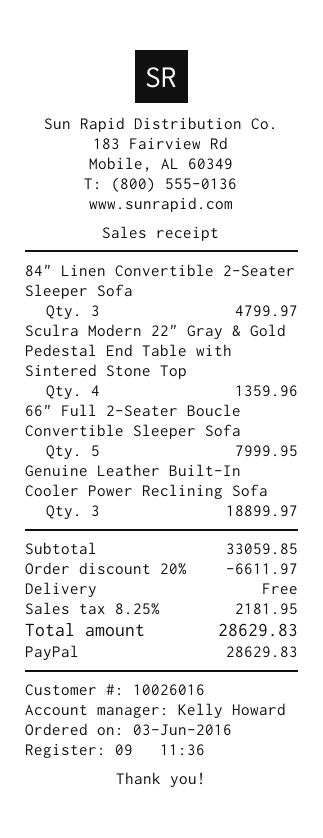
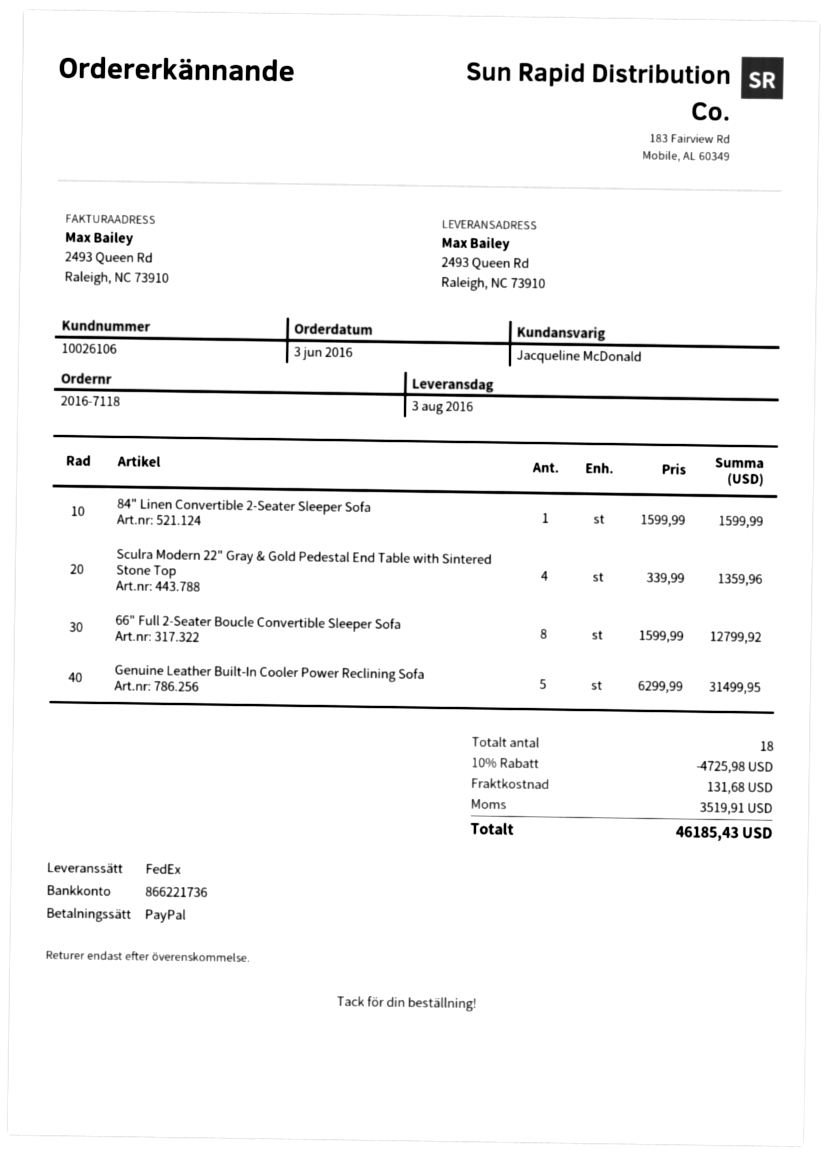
customer number: 10026016 -> 10026106
sales rep: Kelly Howard -> Jacqueline McDonald
84" Linen Convertible 2-Seater Sleeper Sofa: 3 for 4799.97 -> 1 for 1599.99
66" Full 2-Seater Boucle Convertible Sleeper Sofa: 5 for 7999.95 -> 8 for 12799.92
Genuine Leather Built-In Cooler Power Reclining Sofa: 3 for 18899.97 -> 5 for 31499.95
discount: 20% = 6611.97 -> 10% = 4725.98
shipping: 0.00 -> 131.68
tax: 2181.95 -> 3519.91
total: 28629.83 -> 46185.43

